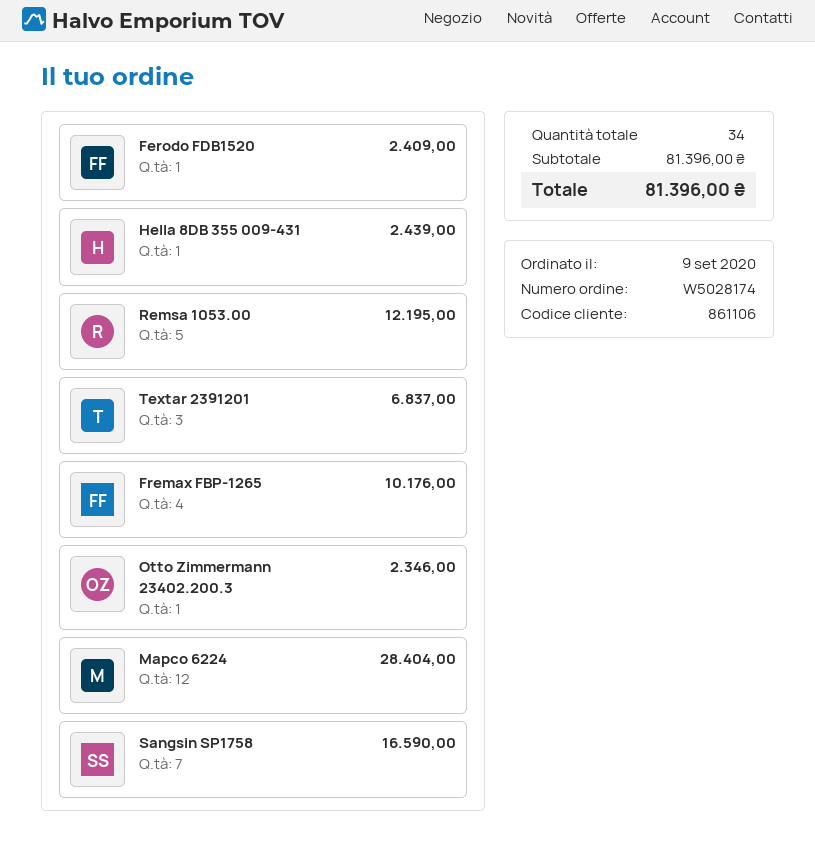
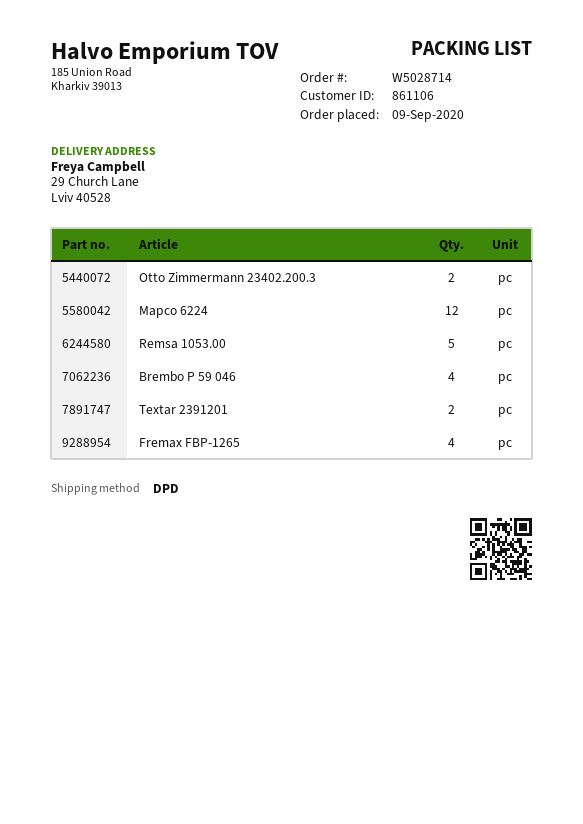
order number: W5028174 -> W5028714
Ferodo FDB1520: 1 -> none
Hella 8DB 355 009-431: 1 -> none
Textar 2391201: 3 -> 2
Otto Zimmermann 23402.200.3: 1 -> 2
Sangsin SP1758: 7 -> none
Brembo P 59 046: none -> 4

